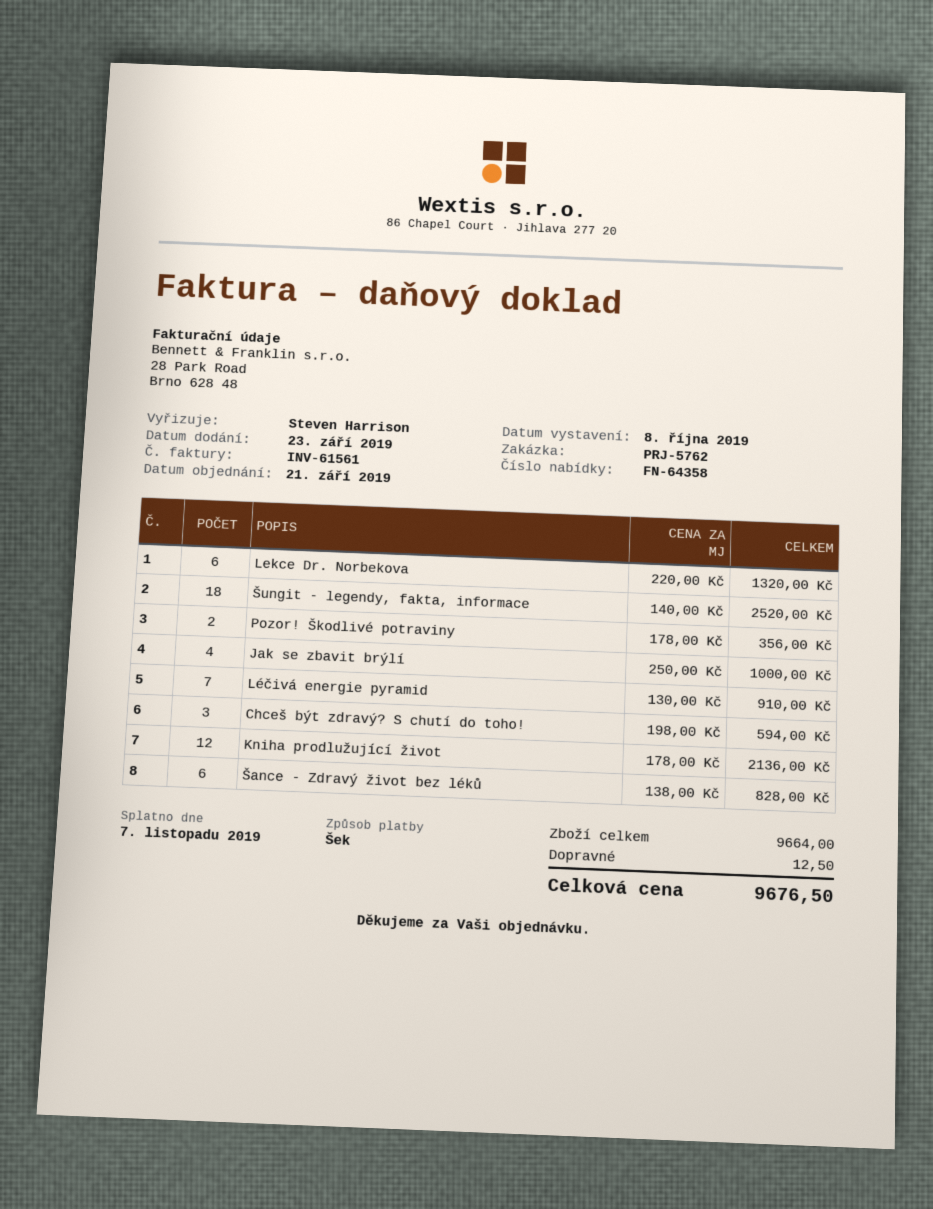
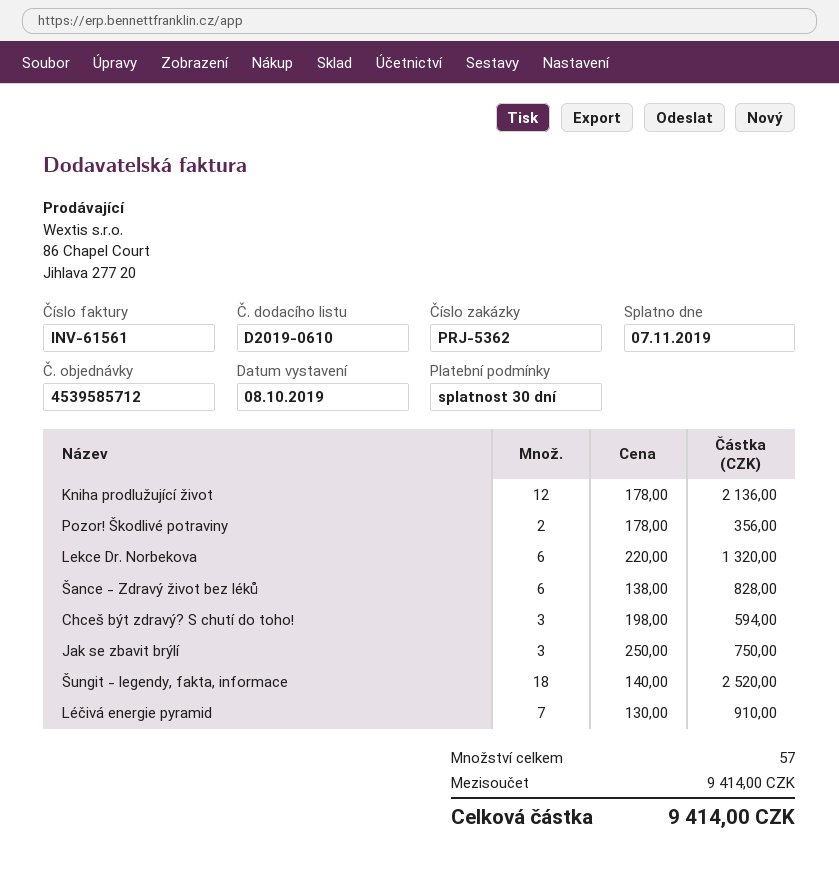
reference: PRJ-5762 -> PRJ-5362
Jak se zbavit brýlí: 4 x 250.00 = 1000.00 -> 3 x 250.00 = 750.00
subtotal: 9664.00 -> 9414.00
shipping: 12.50 -> none
total: 9676.50 -> 9414.00

